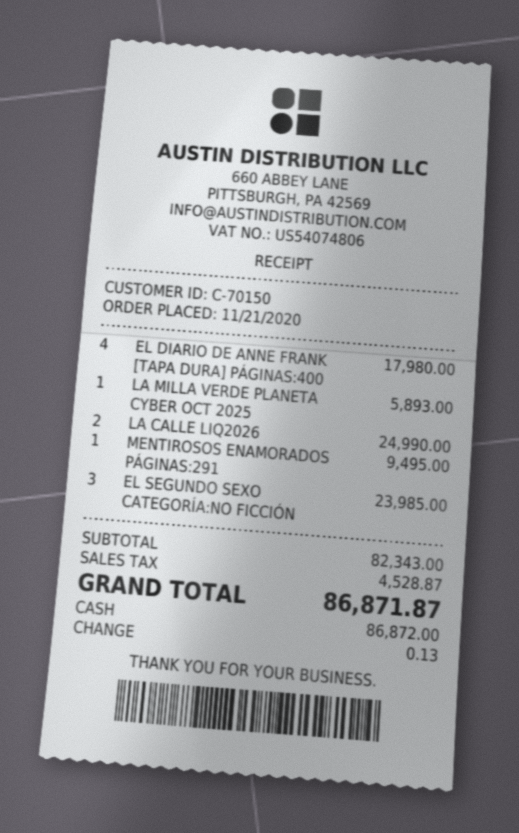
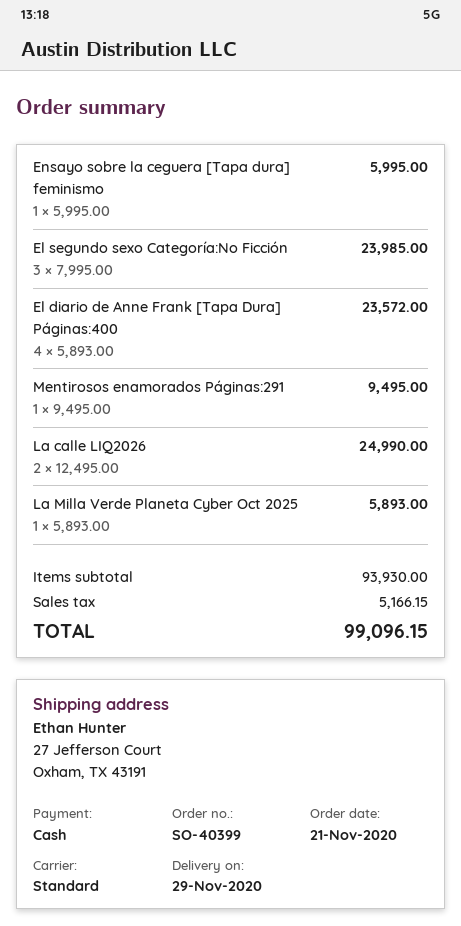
EL DIARIO DE ANNE FRANK [TAPA DURA] PÁGINAS:400: 4 for 17980.00 -> 4 for 23572.00
Ensayo sobre la ceguera [Tapa dura] feminismo: none -> 1 for 5995.00
subtotal: 82343.00 -> 93930.00
tax: 4528.87 -> 5166.15
total: 86871.87 -> 99096.15

